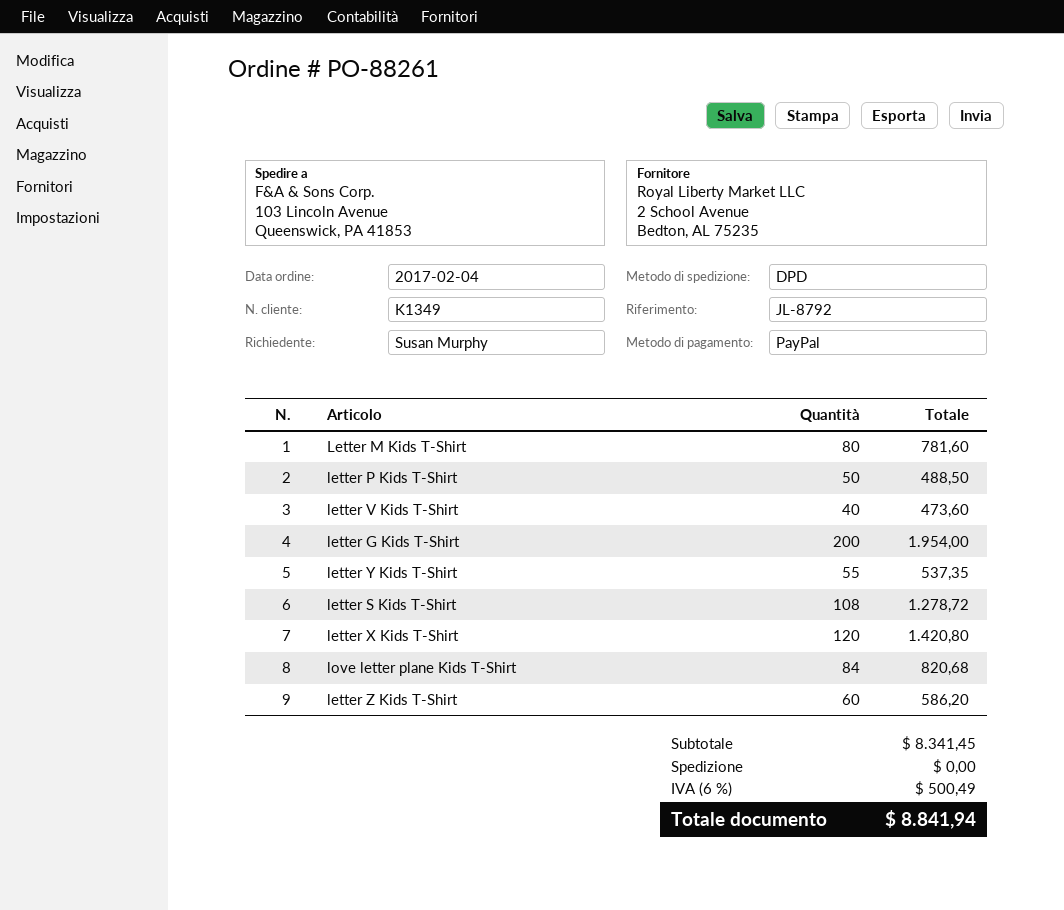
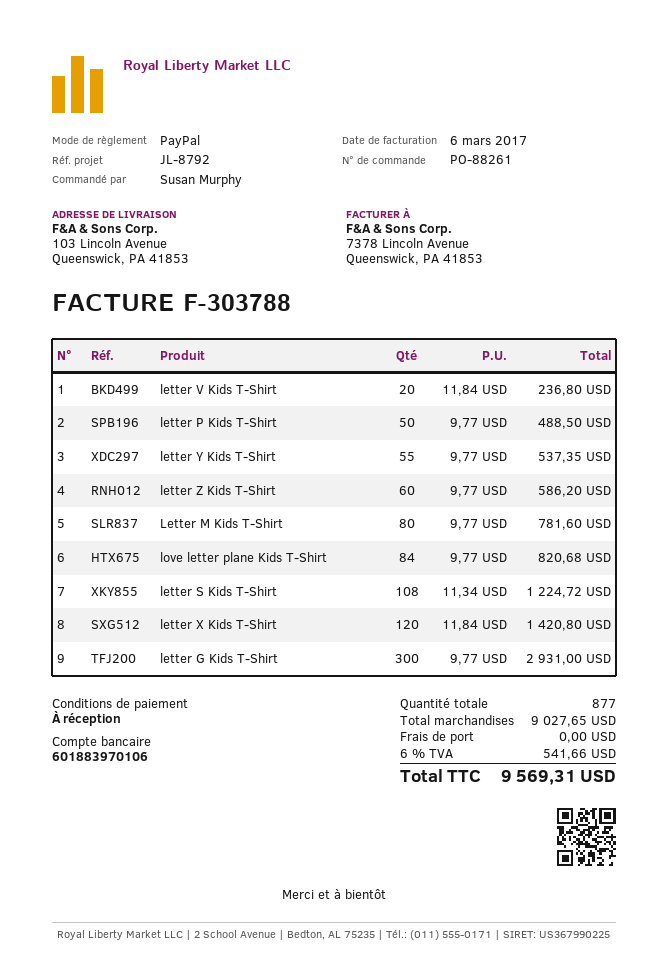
letter V Kids T-Shirt: 40 for 473.60 -> 20 for 236.80
letter G Kids T-Shirt: 200 for 1954.00 -> 300 for 2931.00
letter S Kids T-Shirt: 108 for 1278.72 -> 108 for 1224.72
subtotal: 8341.45 -> 9027.65
tax: 6% = 500.49 -> 6% = 541.66
total: 8841.94 -> 9569.31

